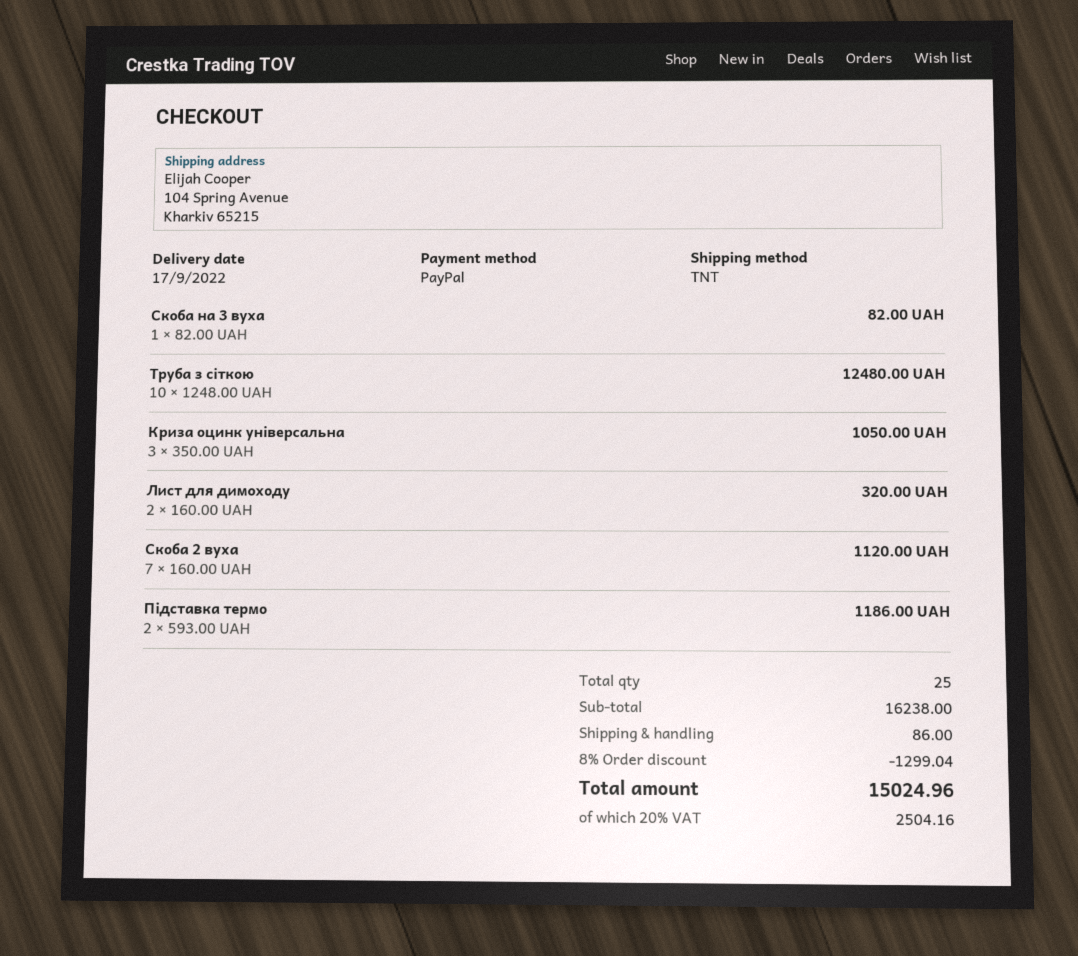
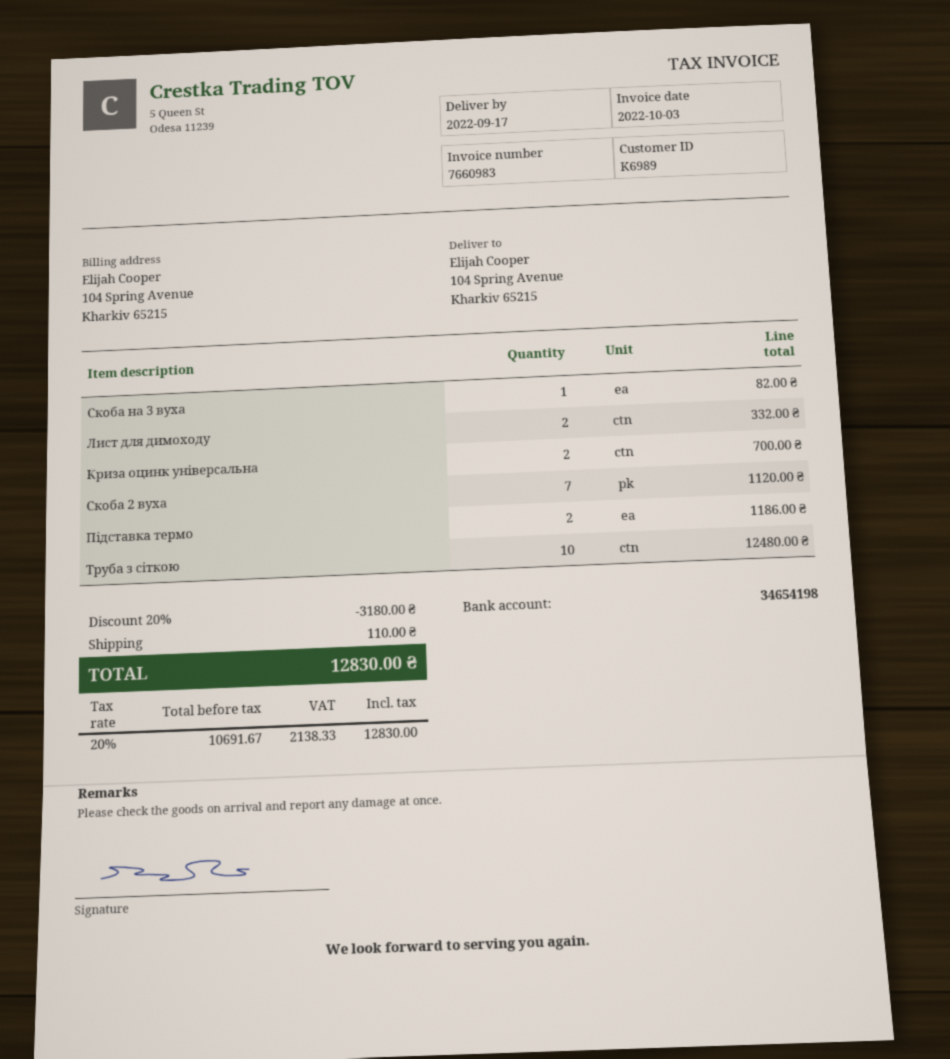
Криза оцинк універсальна: 3 for 1050.00 -> 2 for 700.00
Лист для димоходу: 2 for 320.00 -> 2 for 332.00
discount: 8% = 1299.04 -> 20% = 3180.00
shipping: 86.00 -> 110.00
tax: 20% = 2504.16 -> 20% = 2138.33
total: 15024.96 -> 12830.00

